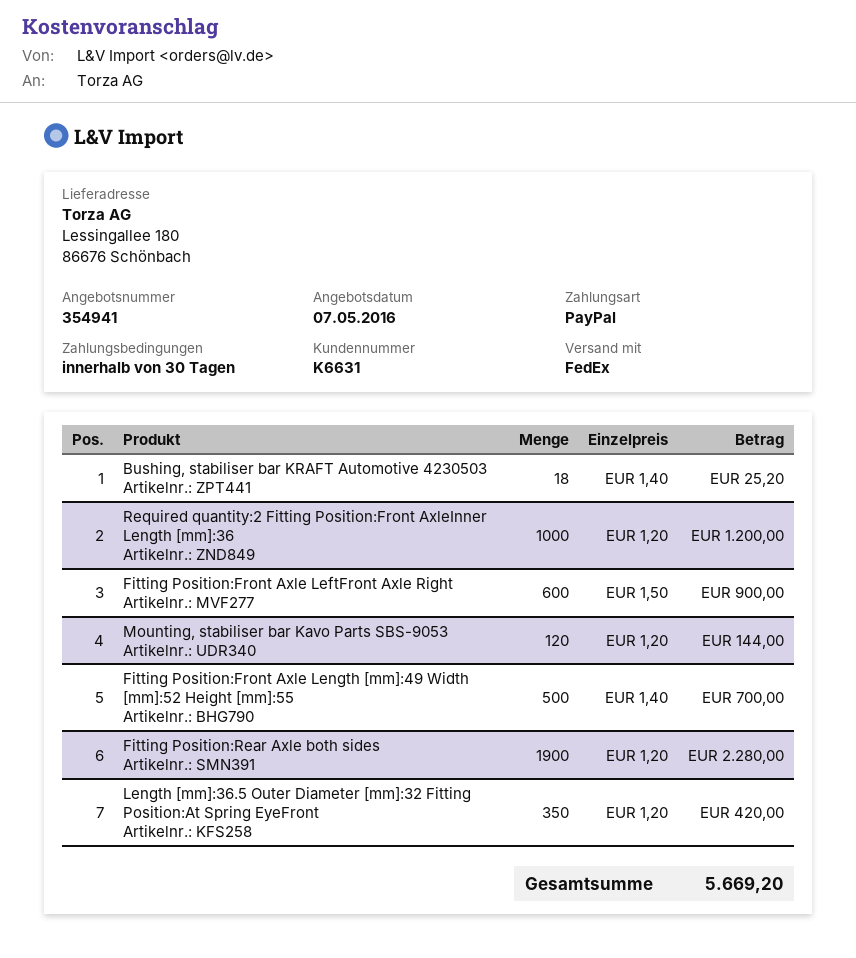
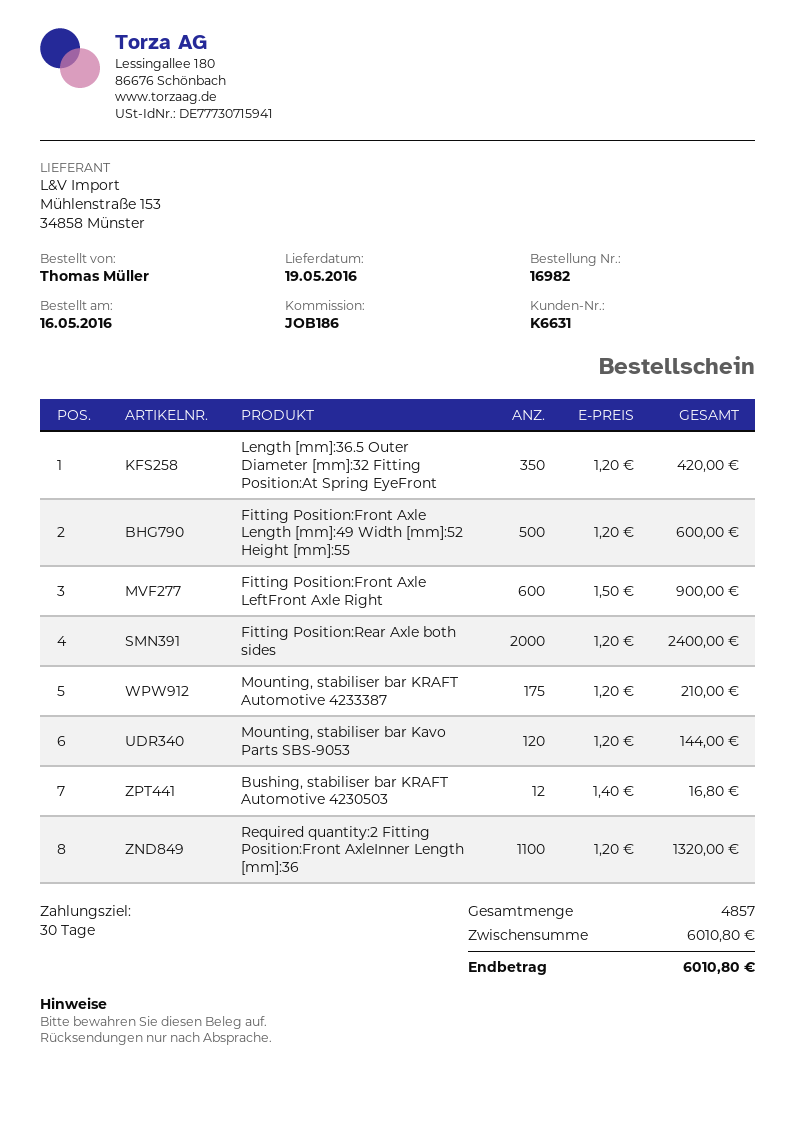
Bushing, stabiliser bar KRAFT Automotive 4230503: 18 x 1.40 = 25.20 -> 12 x 1.40 = 16.80
Required quantity:2 Fitting Position:Front AxleInner Length [mm]:36: 1000 x 1.20 = 1200.00 -> 1100 x 1.20 = 1320.00
Fitting Position:Front Axle Length [mm]:49 Width [mm]:52 Height [mm]:55: 500 x 1.40 = 700.00 -> 500 x 1.20 = 600.00
Fitting Position:Rear Axle both sides: 1900 x 1.20 = 2280.00 -> 2000 x 1.20 = 2400.00
Mounting, stabiliser bar KRAFT Automotive 4233387: none -> 175 x 1.20 = 210.00
total: 5669.20 -> 6010.80

